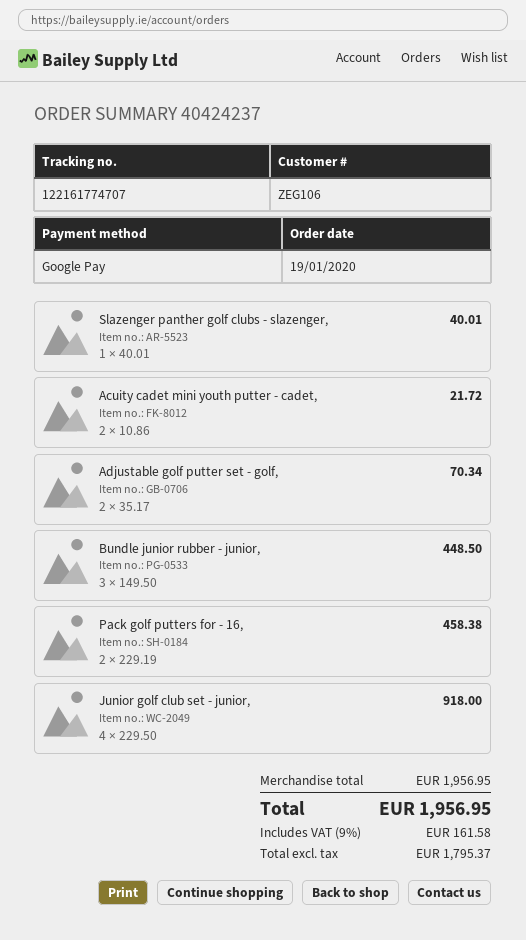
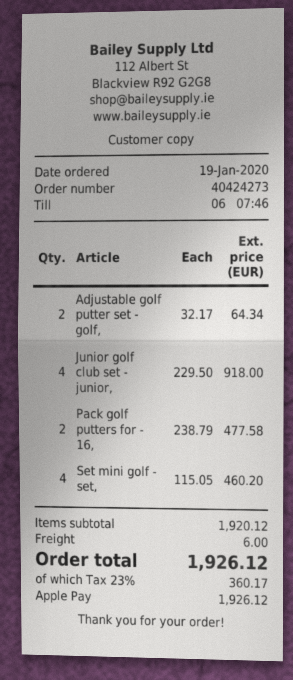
order number: 40424237 -> 40424273
payment method: Google Pay -> Apple Pay
Slazenger panther golf clubs - slazenger,: 1 x 40.01 = 40.01 -> none
Acuity cadet mini youth putter - cadet,: 2 x 10.86 = 21.72 -> none
Adjustable golf putter set - golf,: 2 x 35.17 = 70.34 -> 2 x 32.17 = 64.34
Bundle junior rubber - junior,: 3 x 149.50 = 448.50 -> none
Pack golf putters for - 16,: 2 x 229.19 = 458.38 -> 2 x 238.79 = 477.58
Set mini golf - set,: none -> 4 x 115.05 = 460.20
subtotal: 1956.95 -> 1920.12
shipping: none -> 6.00
tax: 9% = 161.58 -> 23% = 360.17
total: 1956.95 -> 1926.12

